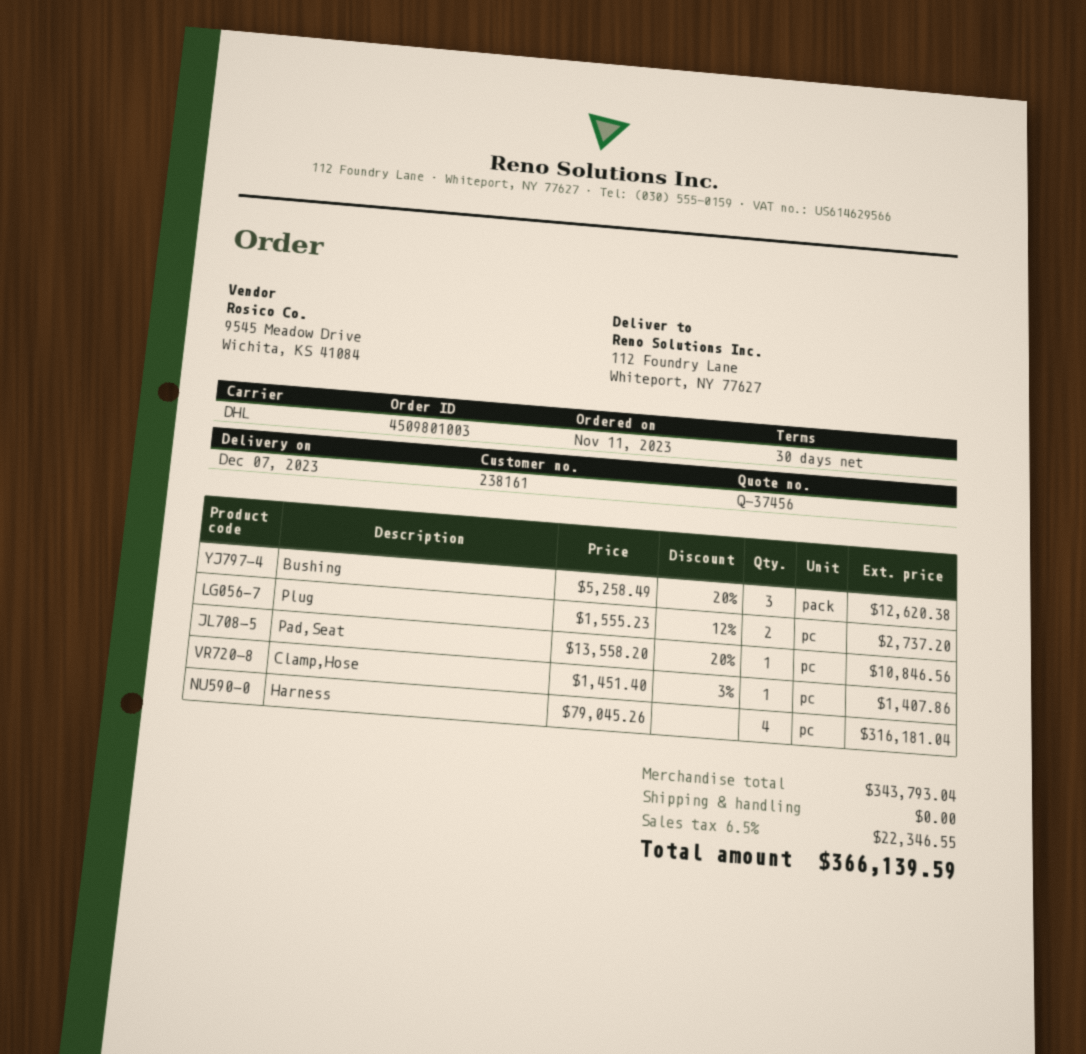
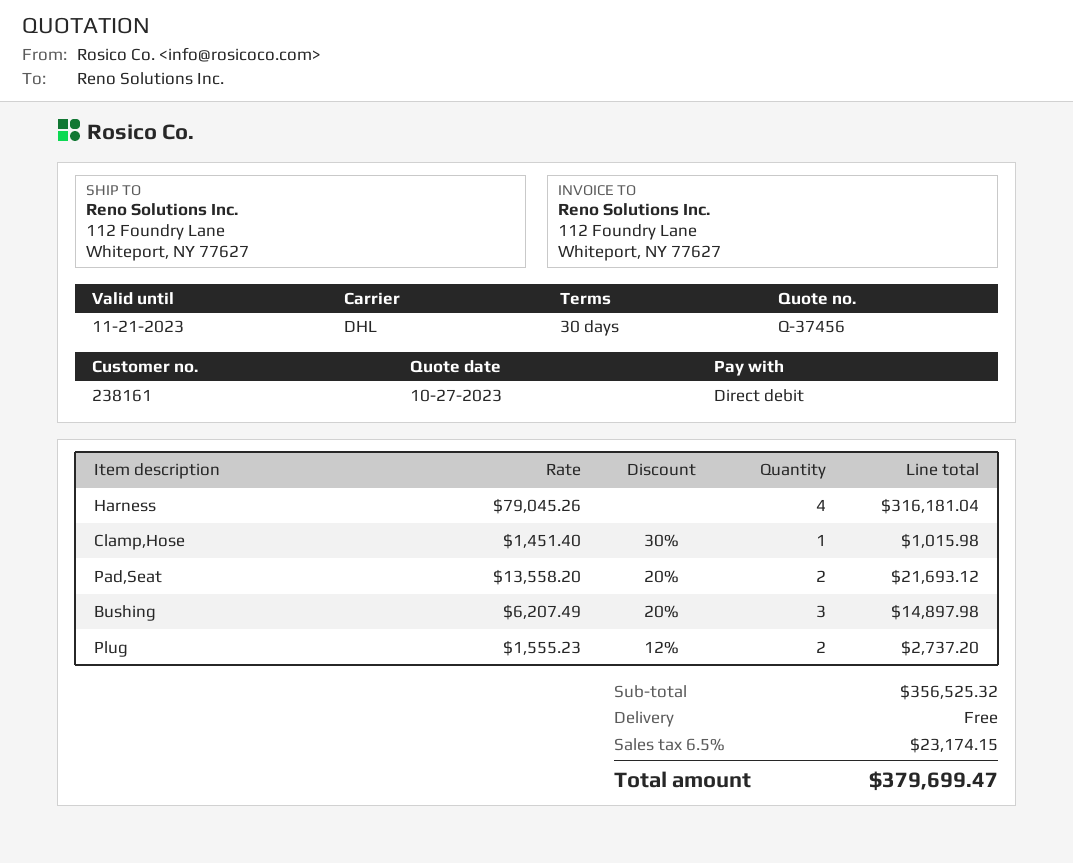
Bushing: 3 x 5258.49 - 20% = 12620.38 -> 3 x 6207.49 - 20% = 14897.98
Pad,Seat: 1 x 13558.20 - 20% = 10846.56 -> 2 x 13558.20 - 20% = 21693.12
Clamp,Hose: 1 x 1451.40 - 3% = 1407.86 -> 1 x 1451.40 - 30% = 1015.98
subtotal: 343793.04 -> 356525.32
tax: 6.5% = 22346.55 -> 6.5% = 23174.15
total: 366139.59 -> 379699.47

